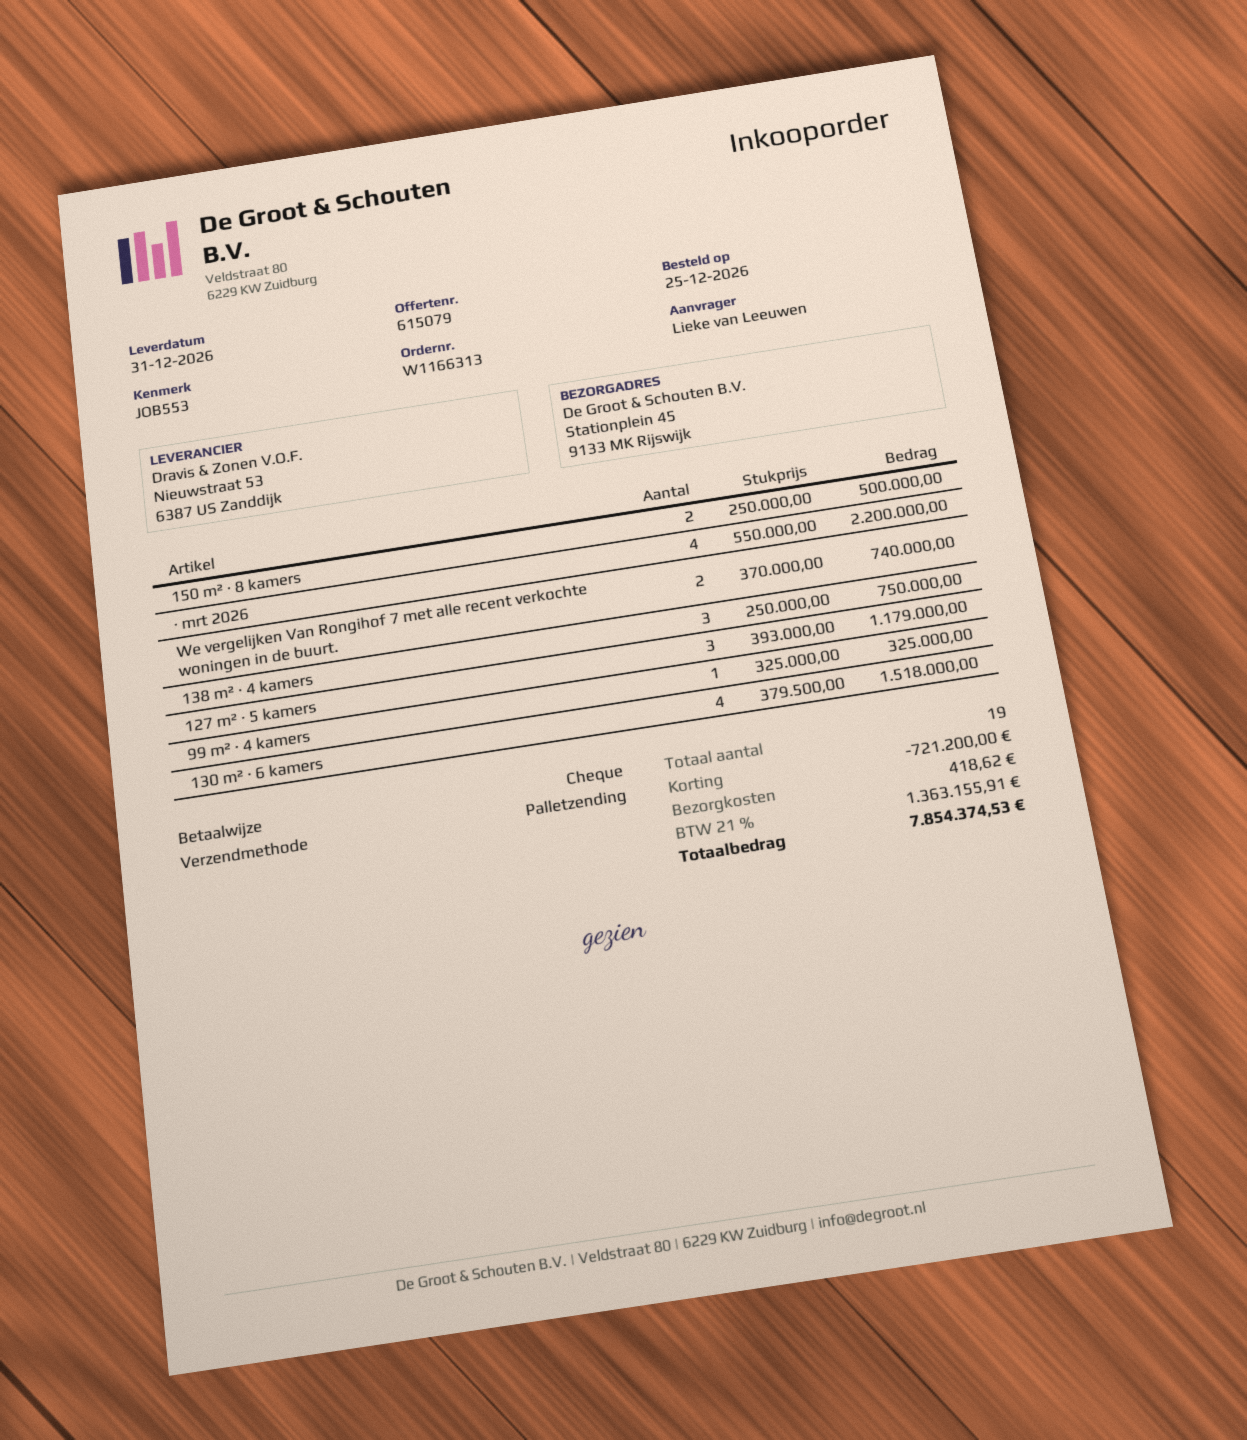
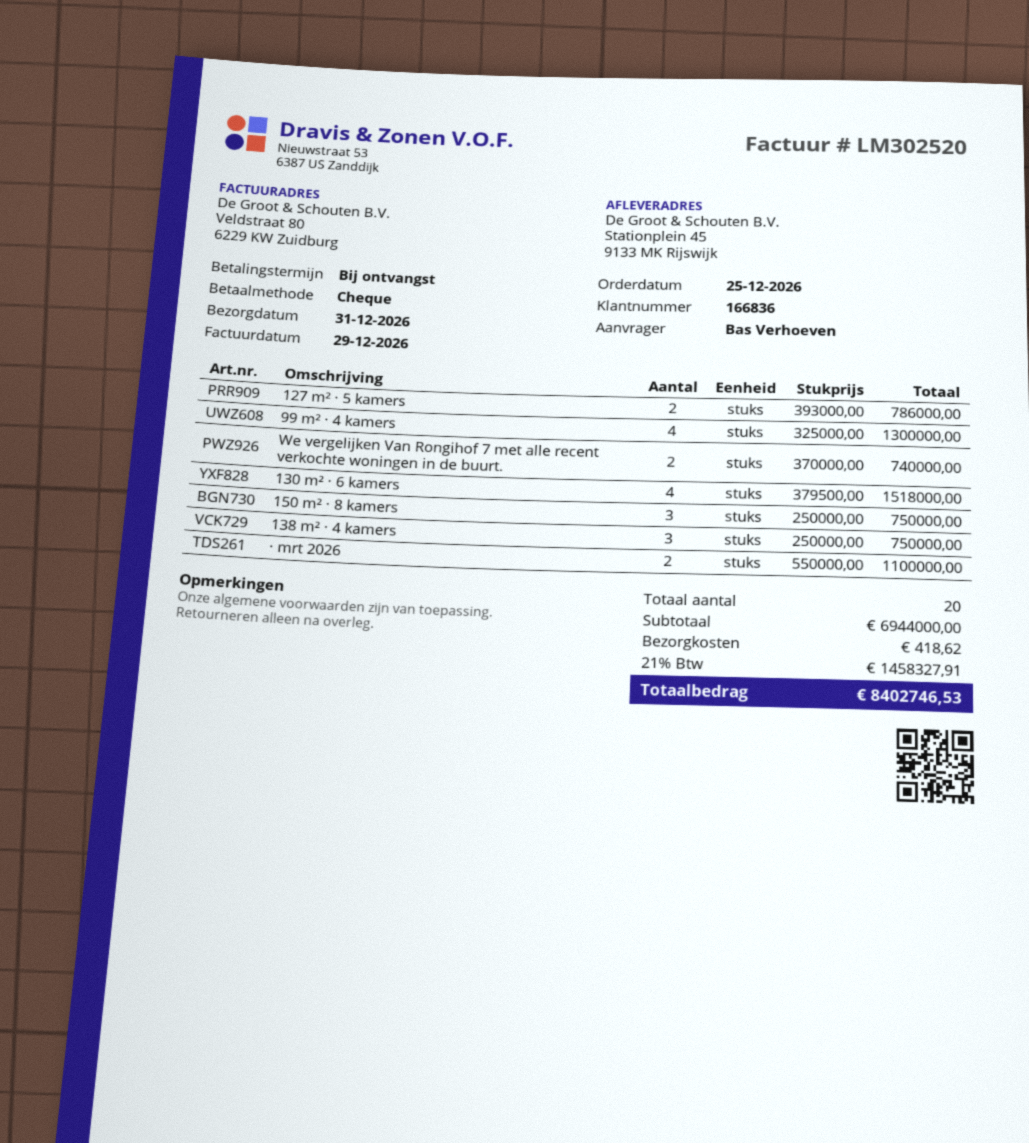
ordered by: Lieke van Leeuwen -> Bas Verhoeven
150 m² · 8 kamers: 2 x 250000.00 = 500000.00 -> 3 x 250000.00 = 750000.00
· mrt 2026: 4 x 550000.00 = 2200000.00 -> 2 x 550000.00 = 1100000.00
127 m² · 5 kamers: 3 x 393000.00 = 1179000.00 -> 2 x 393000.00 = 786000.00
99 m² · 4 kamers: 1 x 325000.00 = 325000.00 -> 4 x 325000.00 = 1300000.00
total quantity: 19 -> 20
discount: 721200.00 -> none
tax: 21% = 1363155.91 -> 21% = 1458327.91
total: 7854374.53 -> 8402746.53

